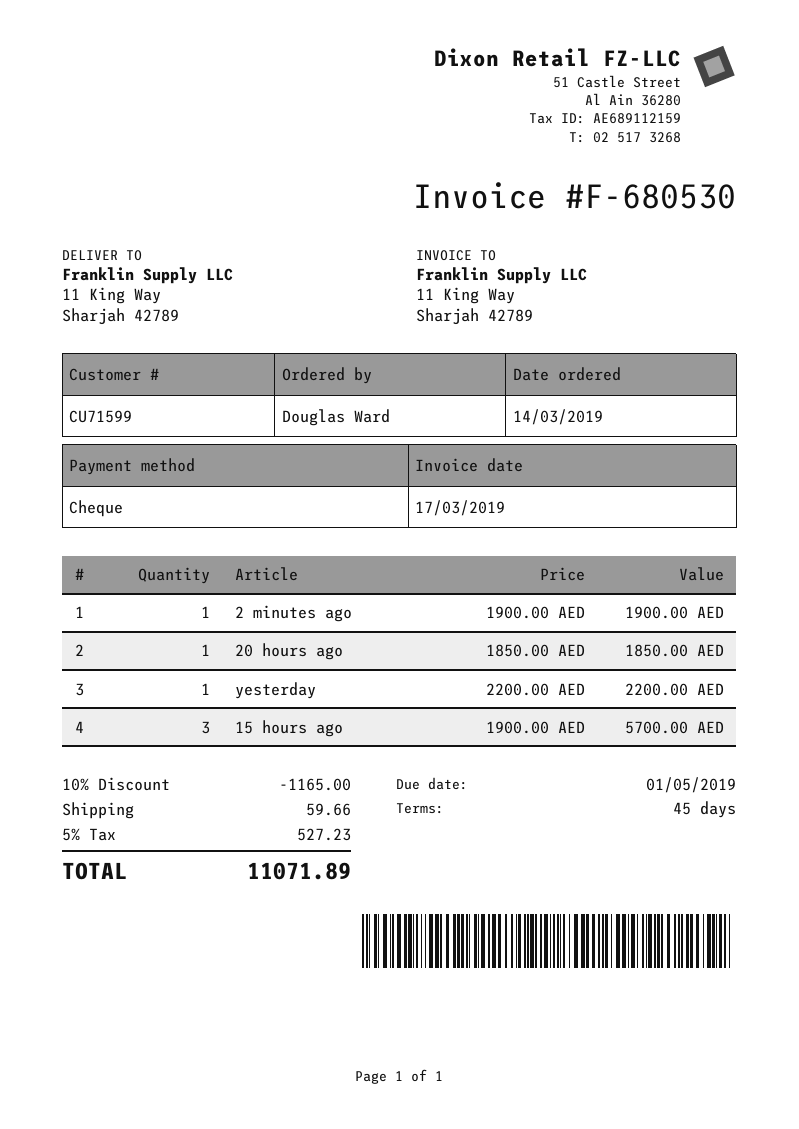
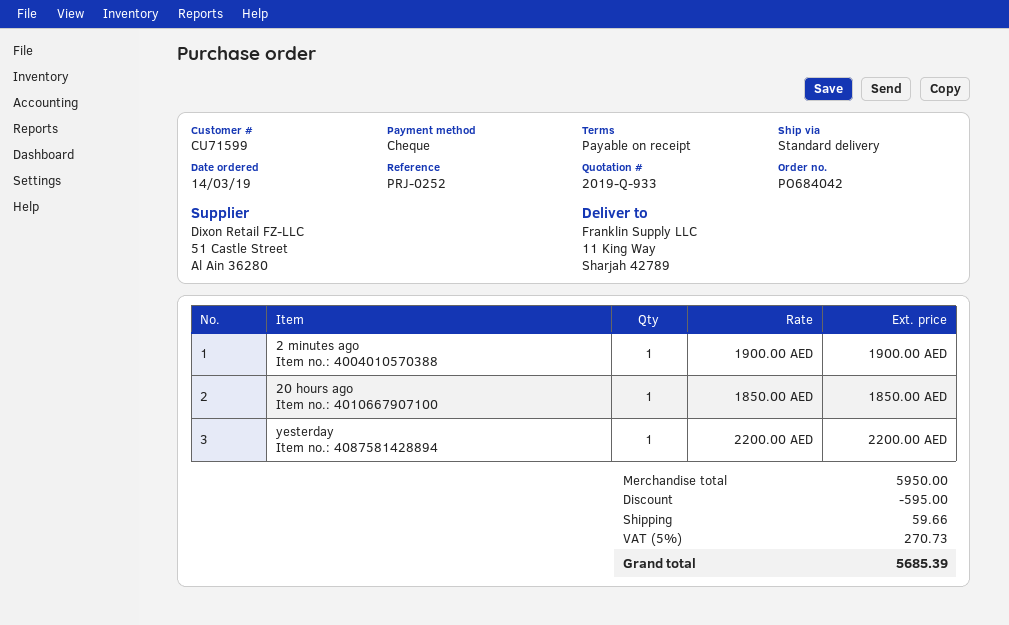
payment terms: 45 days -> on receipt
15 hours ago: 3 x 1900.00 = 5700.00 -> none
discount: 1165.00 -> 595.00
tax: 5% = 527.23 -> 5% = 270.73
total: 11071.89 -> 5685.39

